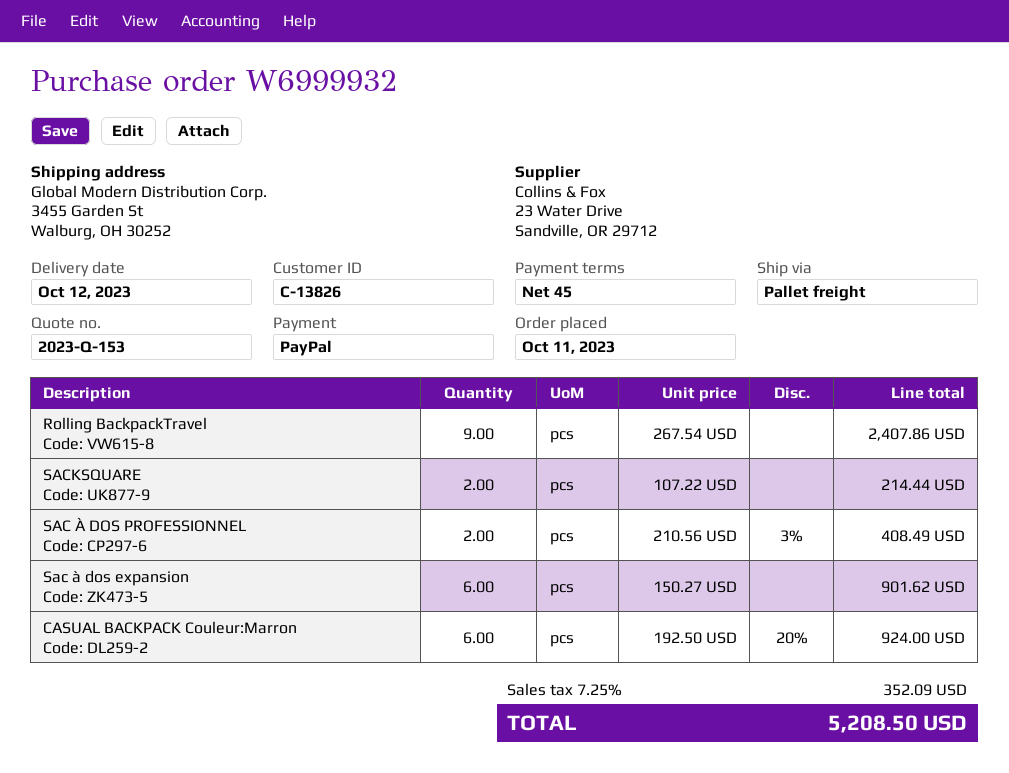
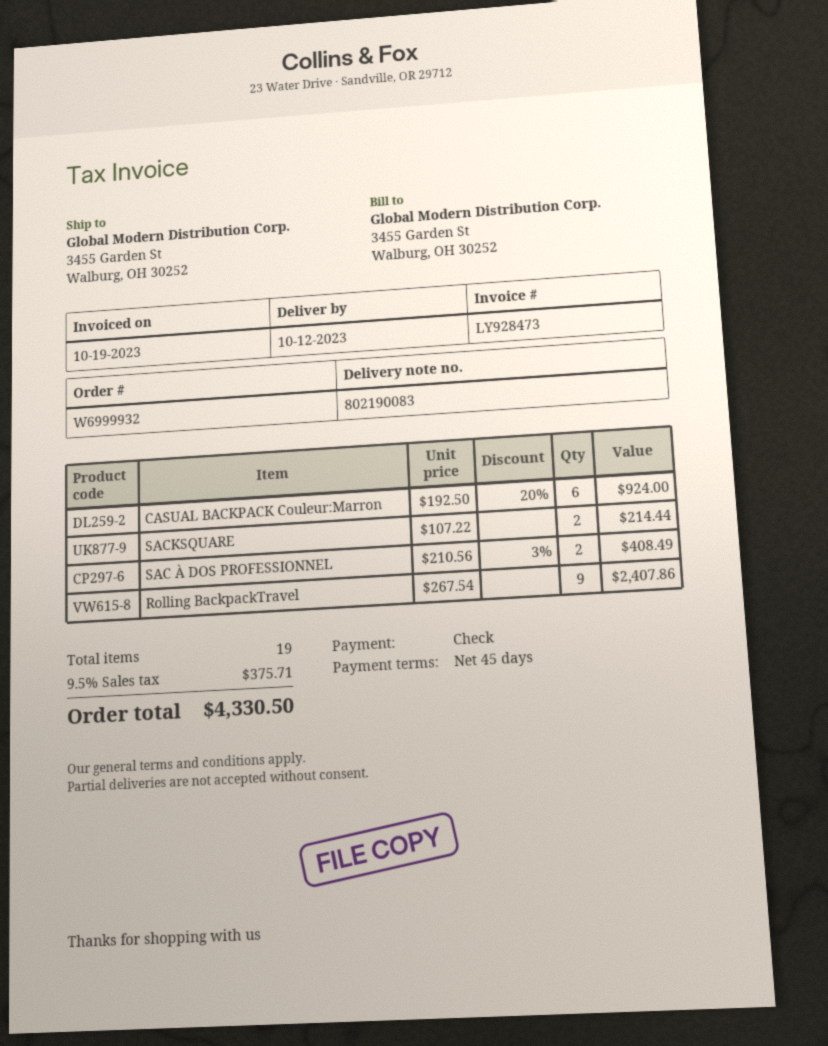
payment method: PayPal -> cheque
Sac à dos expansion: 6 x 150.27 = 901.62 -> none
tax: 7.25% = 352.09 -> 9.5% = 375.71
total: 5208.50 -> 4330.50

